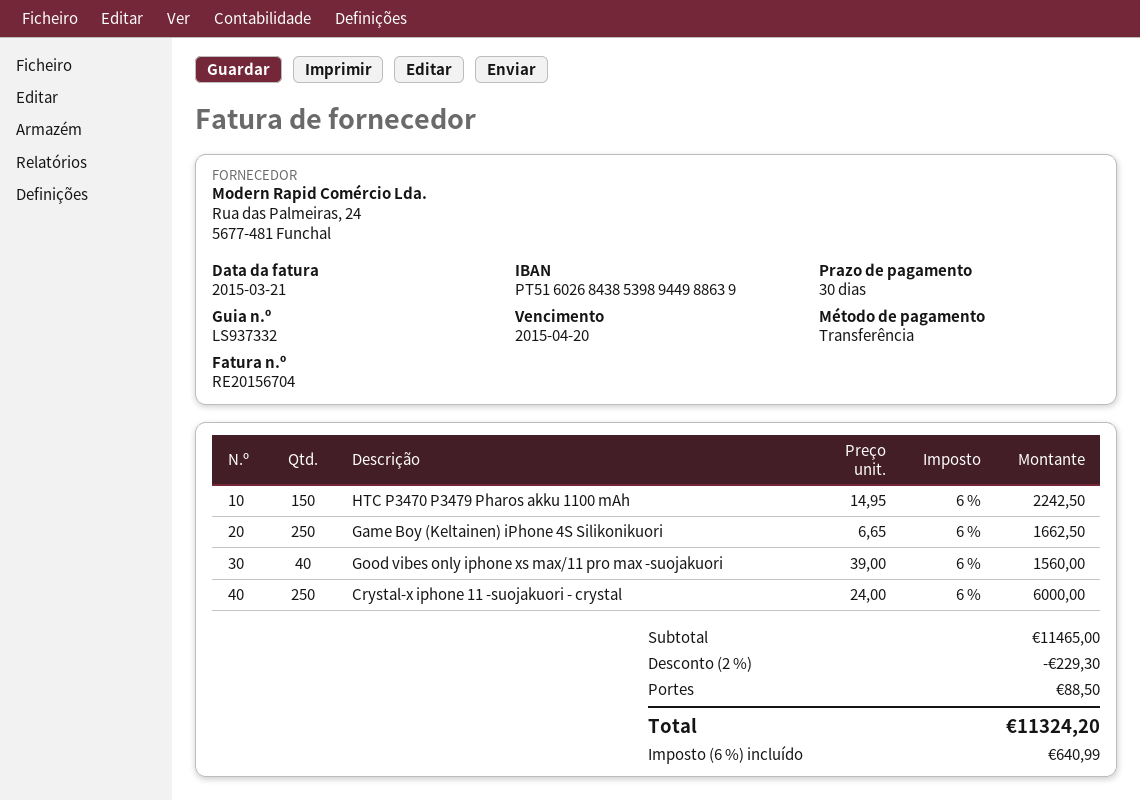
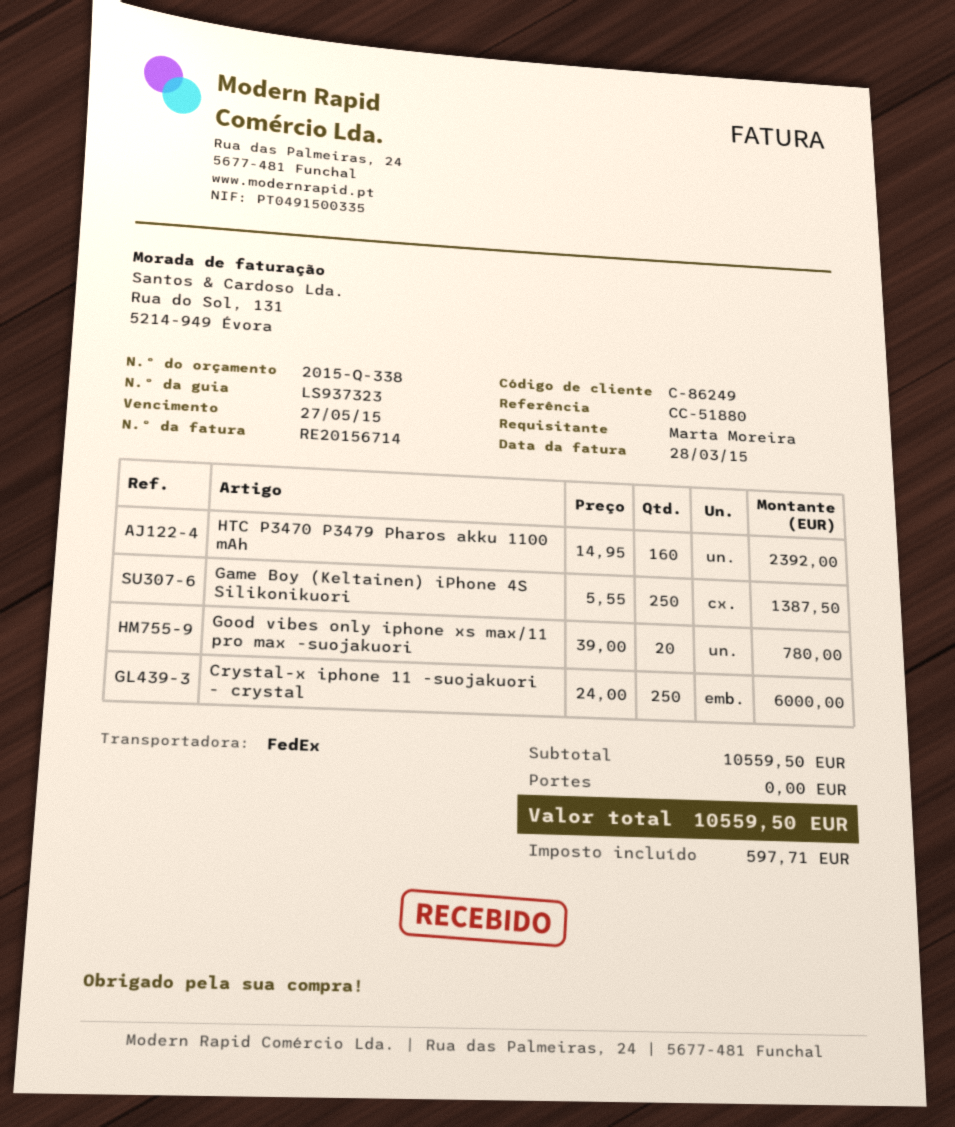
delivery note number: LS937332 -> LS937323
invoice number: RE20156704 -> RE20156714
invoice date: 2015-03-21 -> 2015-03-28
due date: 2015-04-20 -> 2015-05-27
HTC P3470 P3479 Pharos akku 1100 mAh: 150 x 14.95 = 2242.50 -> 160 x 14.95 = 2392.00
Game Boy (Keltainen) iPhone 4S Silikonikuori: 250 x 6.65 = 1662.50 -> 250 x 5.55 = 1387.50
Good vibes only iphone xs max/11 pro max -suojakuori: 40 x 39.00 = 1560.00 -> 20 x 39.00 = 780.00
subtotal: 11465.00 -> 10559.50
discount: 2% = 229.30 -> none
shipping: 88.50 -> 0.00
tax: 640.99 -> 597.71
total: 11324.20 -> 10559.50

